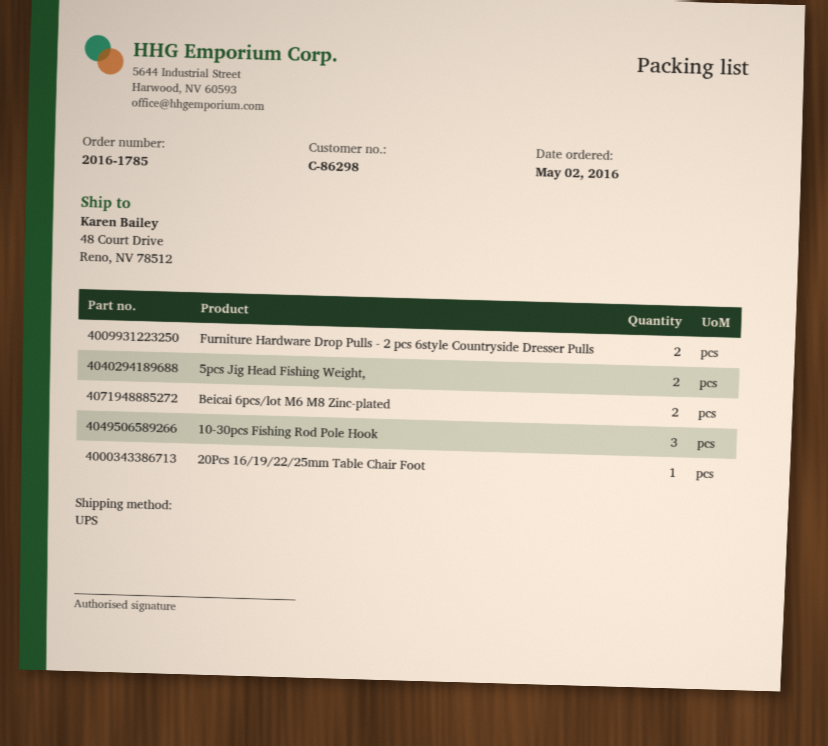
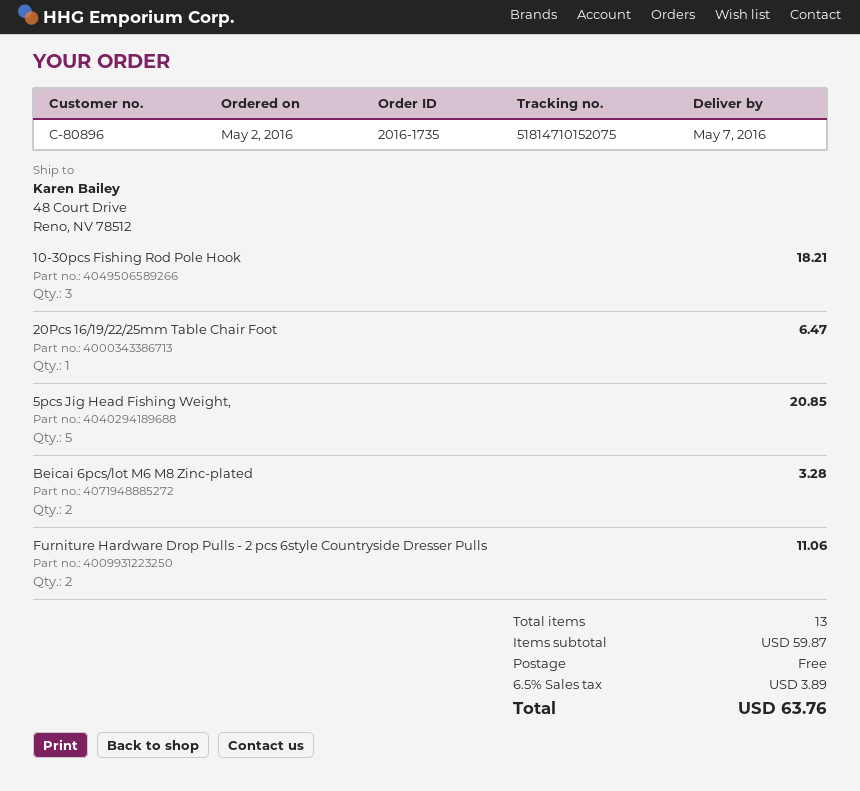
order number: 2016-1785 -> 2016-1735
customer number: C-86298 -> C-80896
5pcs Jig Head Fishing Weight,: 2 -> 5

